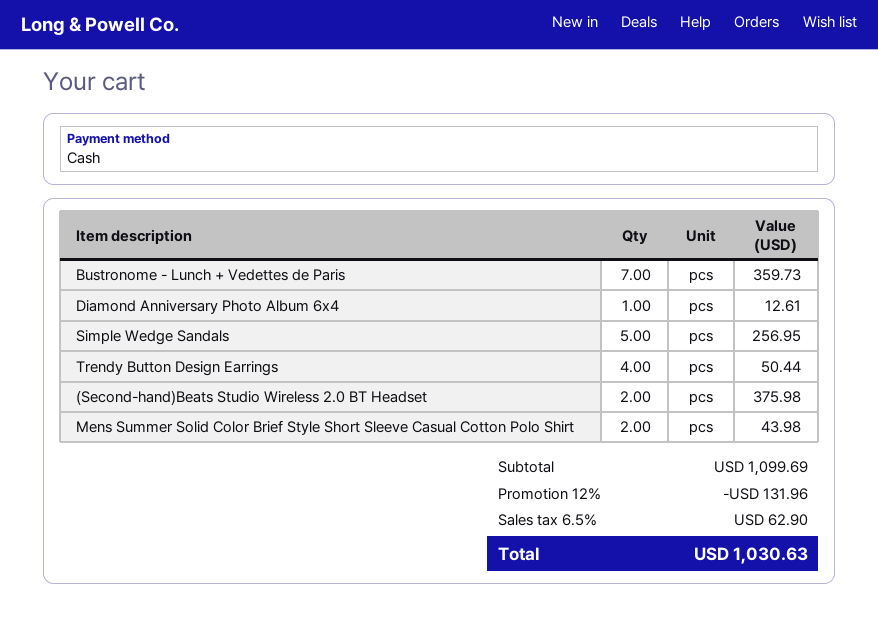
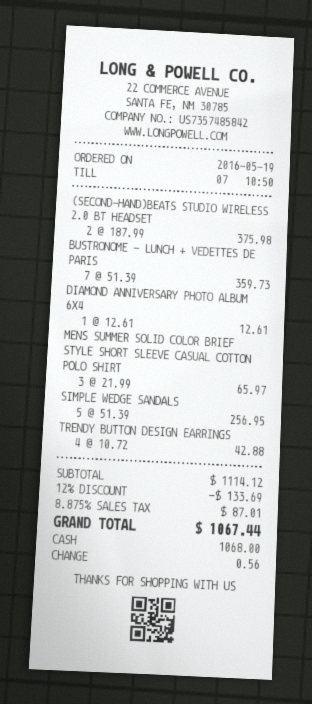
Trendy Button Design Earrings: 4 for 50.44 -> 4 for 42.88
Mens Summer Solid Color Brief Style Short Sleeve Casual Cotton Polo Shirt: 2 for 43.98 -> 3 for 65.97
subtotal: 1099.69 -> 1114.12
discount: 12% = 131.96 -> 12% = 133.69
tax: 6.5% = 62.90 -> 8.875% = 87.01
total: 1030.63 -> 1067.44

